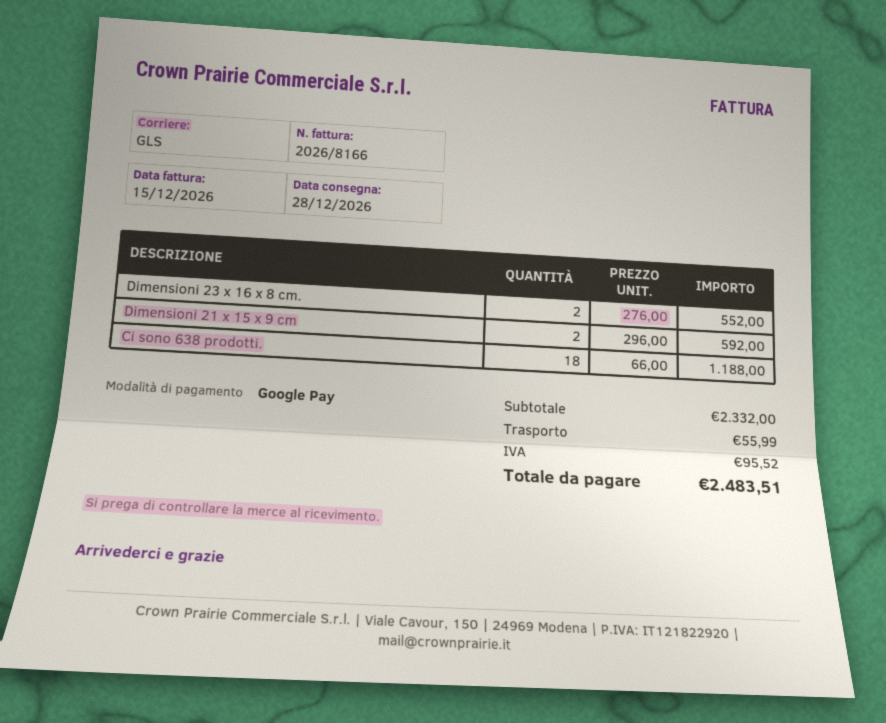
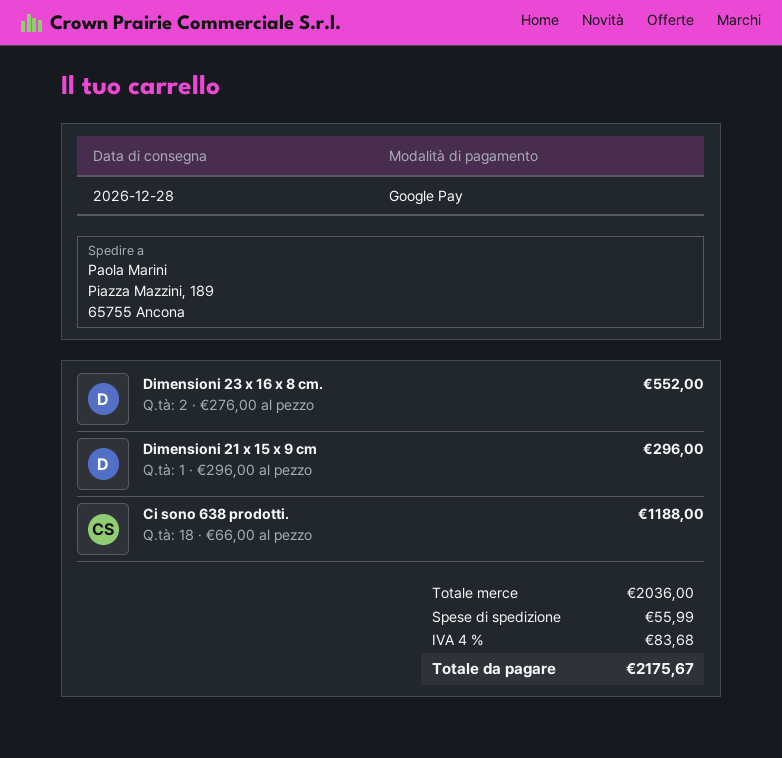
Dimensioni 21 x 15 x 9 cm: 2 x 296.00 = 592.00 -> 1 x 296.00 = 296.00
subtotal: 2332.00 -> 2036.00
tax: 95.52 -> 83.68
total: 2483.51 -> 2175.67

